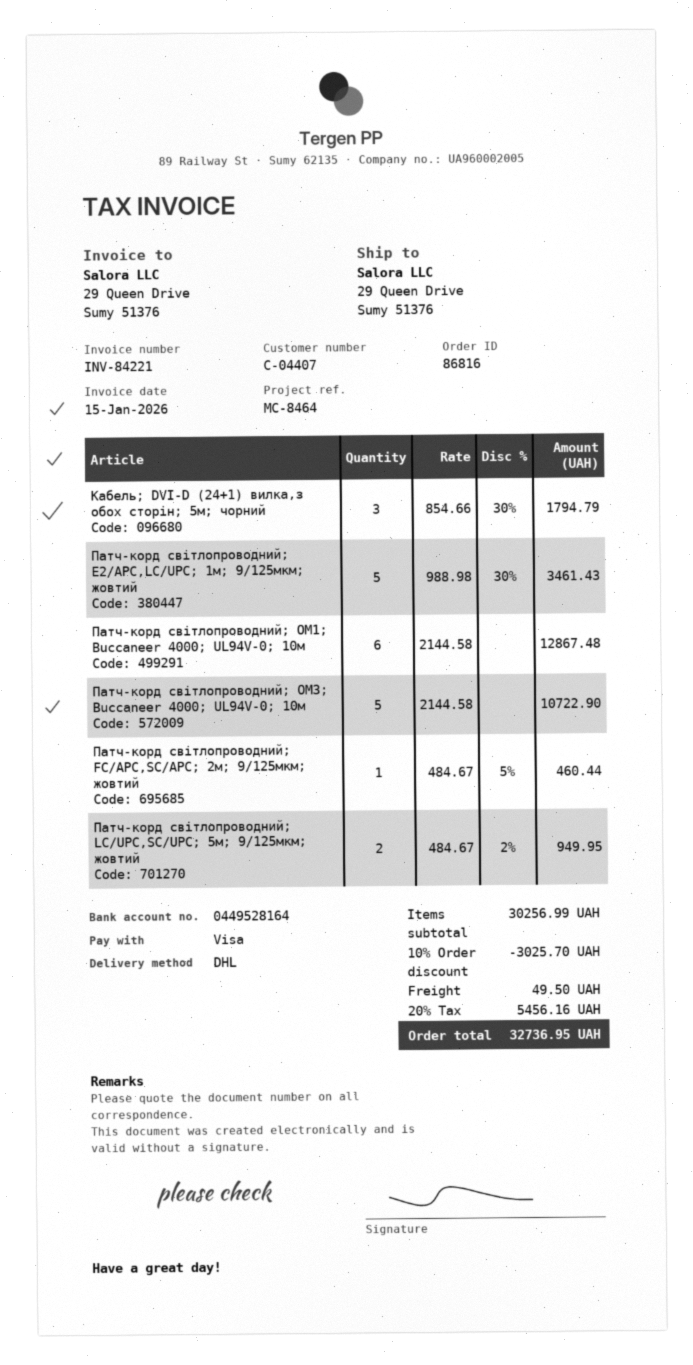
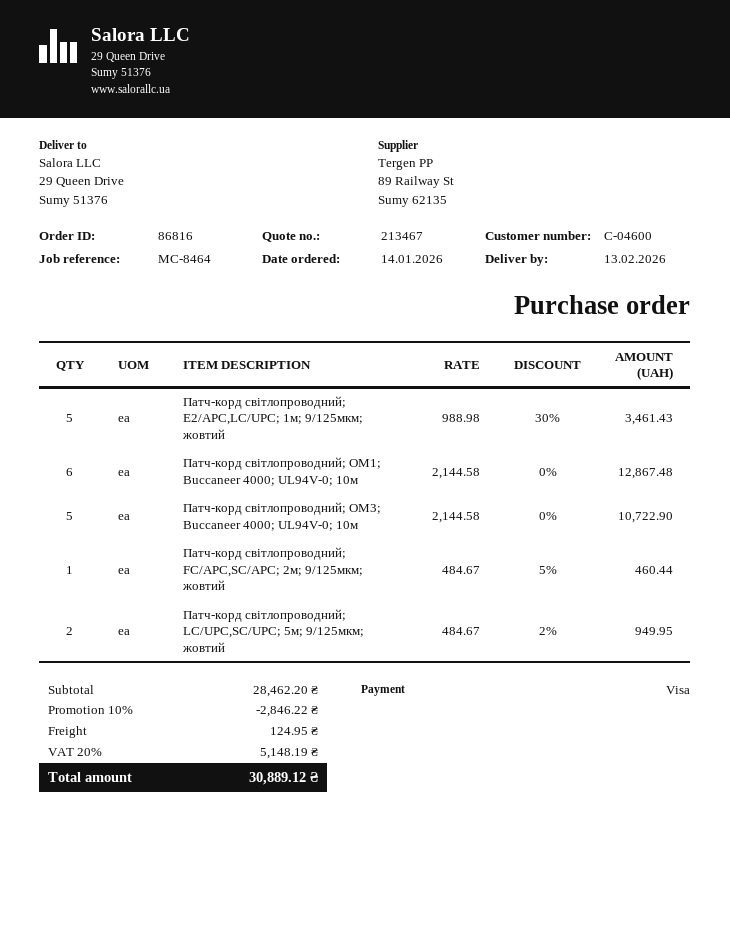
customer number: C-04407 -> C-04600
Кабель; DVI-D (24+1) вилка,з обох сторін; 5м; чорний: 3 x 854.66 - 30% = 1794.79 -> none
subtotal: 30256.99 -> 28462.20
discount: 10% = 3025.70 -> 10% = 2846.22
shipping: 49.50 -> 124.95
tax: 20% = 5456.16 -> 20% = 5148.19
total: 32736.95 -> 30889.12

